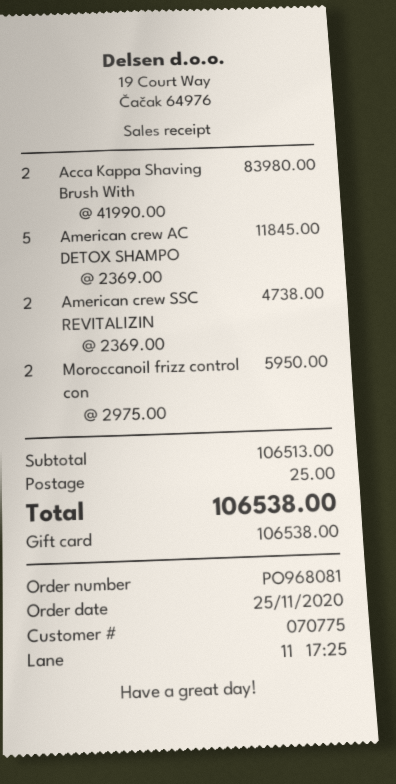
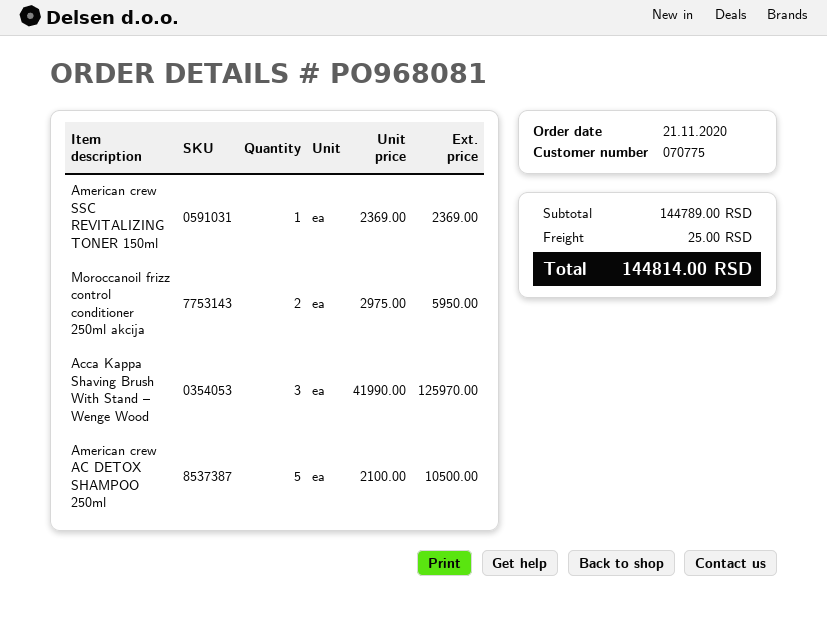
order date: 2020-11-25 -> 2020-11-21
Acca Kappa Shaving Brush With: 2 x 41990.00 = 83980.00 -> 3 x 41990.00 = 125970.00
American crew AC DETOX SHAMPO: 5 x 2369.00 = 11845.00 -> 5 x 2100.00 = 10500.00
American crew SSC REVITALIZIN: 2 x 2369.00 = 4738.00 -> 1 x 2369.00 = 2369.00
subtotal: 106513.00 -> 144789.00
total: 106538.00 -> 144814.00

